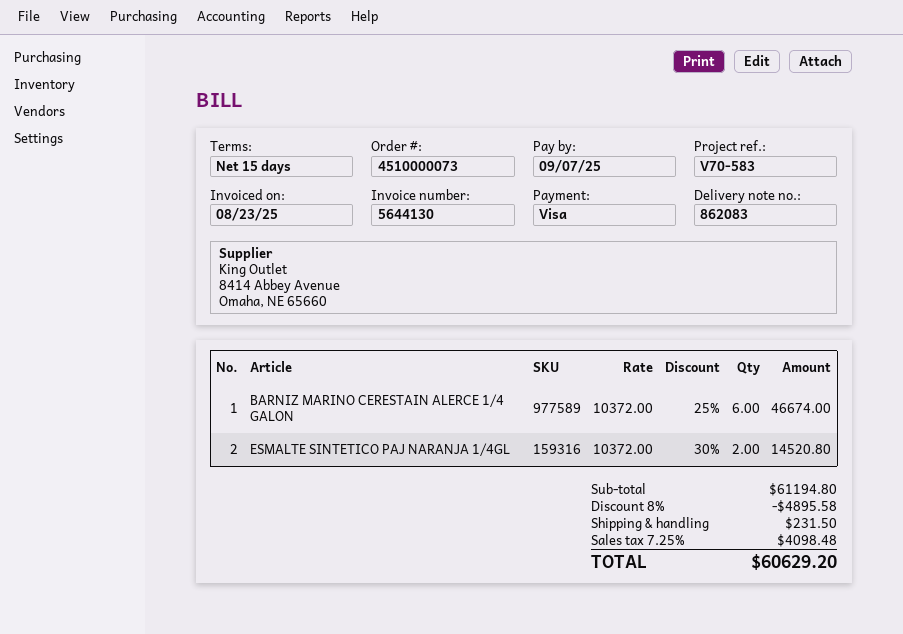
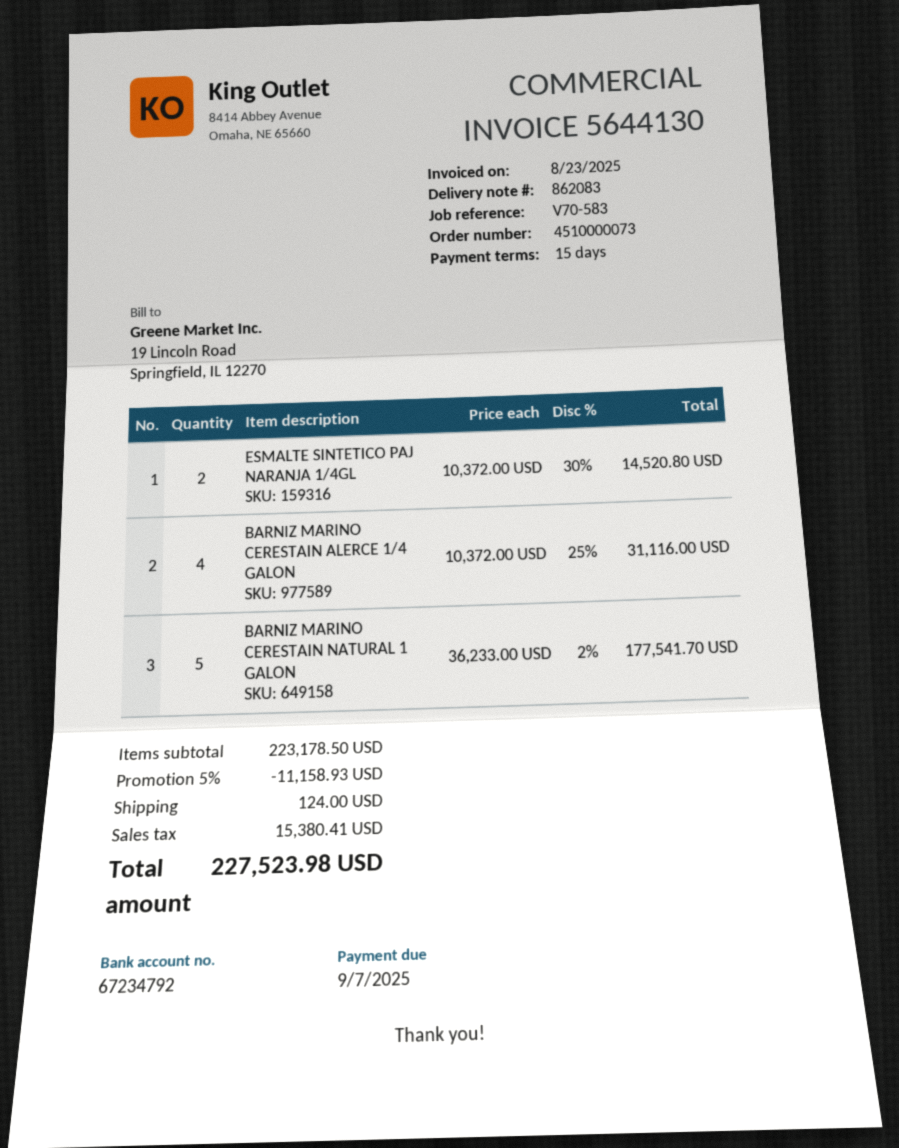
BARNIZ MARINO CERESTAIN ALERCE 1/4 GALON: 6 x 10372.00 - 25% = 46674.00 -> 4 x 10372.00 - 25% = 31116.00
BARNIZ MARINO CERESTAIN NATURAL 1 GALON: none -> 5 x 36233.00 - 2% = 177541.70
subtotal: 61194.80 -> 223178.50
discount: 8% = 4895.58 -> 5% = 11158.93
shipping: 231.50 -> 124.00
tax: 4098.48 -> 15380.41
total: 60629.20 -> 227523.98

